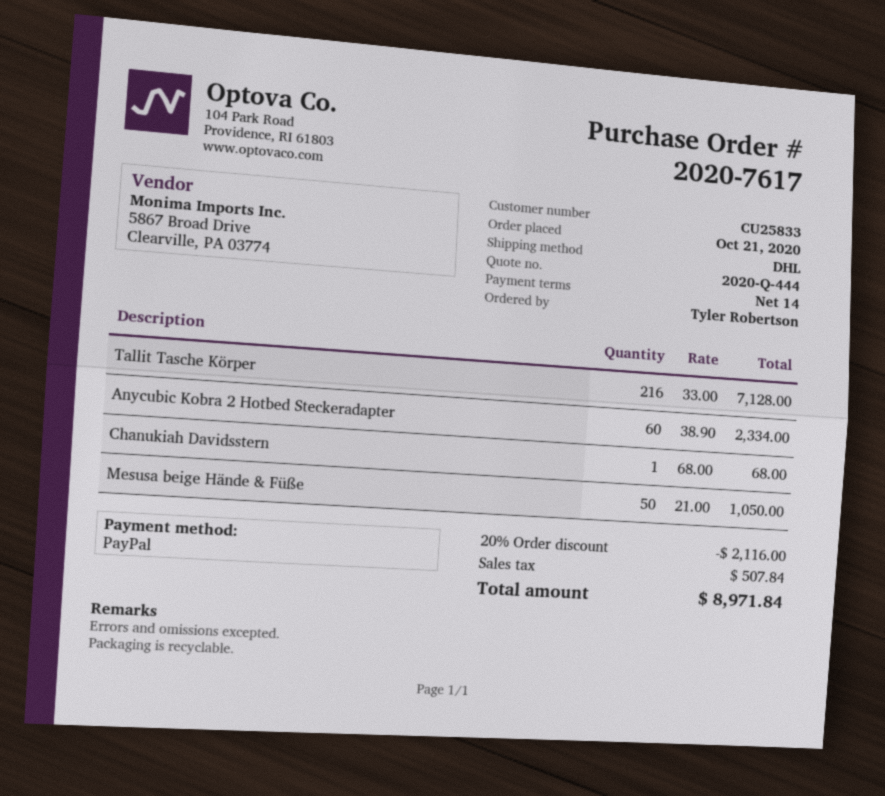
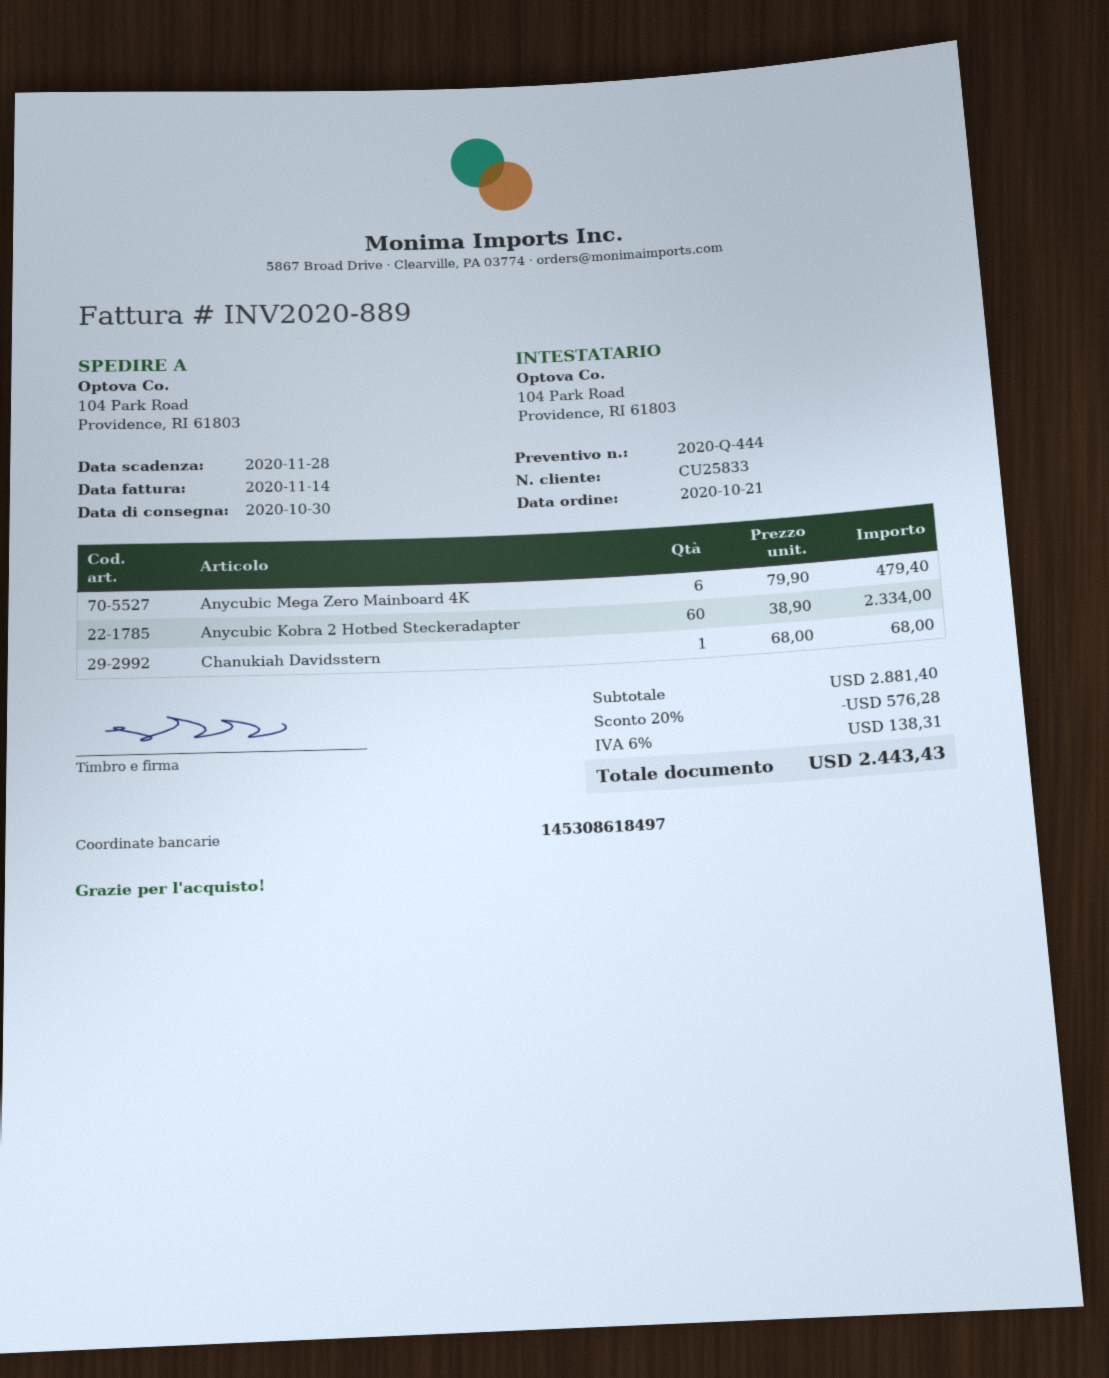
Tallit Tasche Körper: 216 x 33.00 = 7128.00 -> none
Mesusa beige Hände & Füße: 50 x 21.00 = 1050.00 -> none
Anycubic Mega Zero Mainboard 4K: none -> 6 x 79.90 = 479.40
discount: 20% = 2116.00 -> 20% = 576.28
tax: 507.84 -> 138.31
total: 8971.84 -> 2443.43

